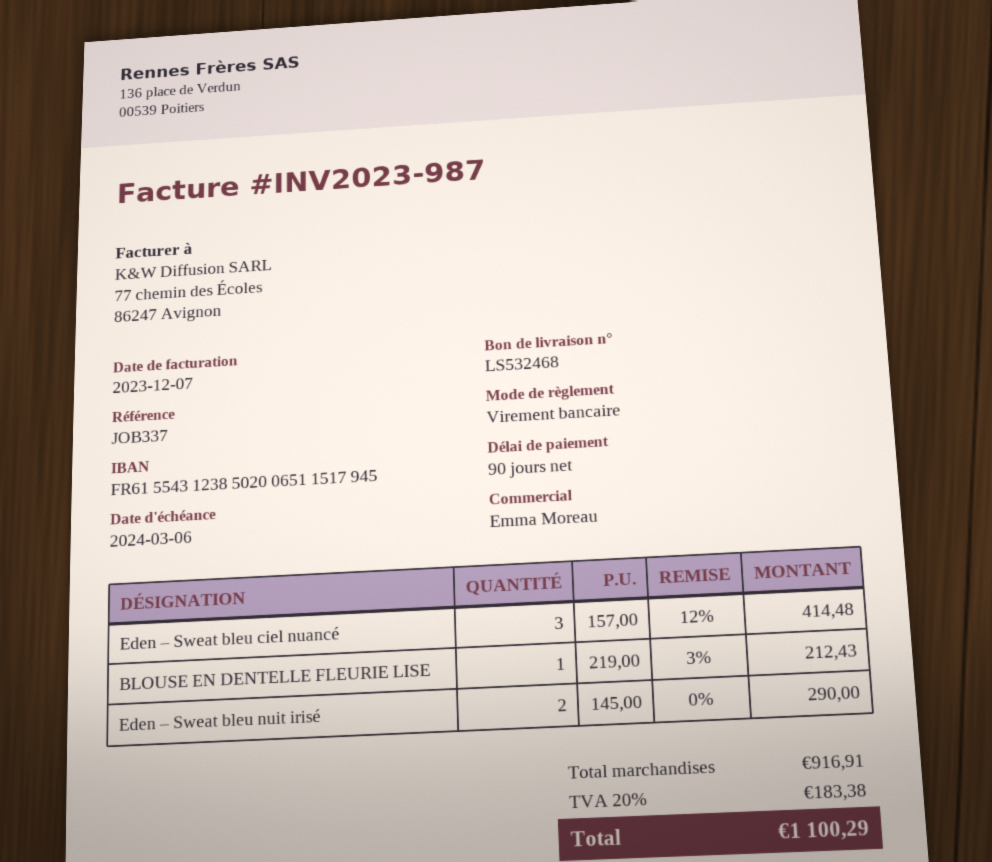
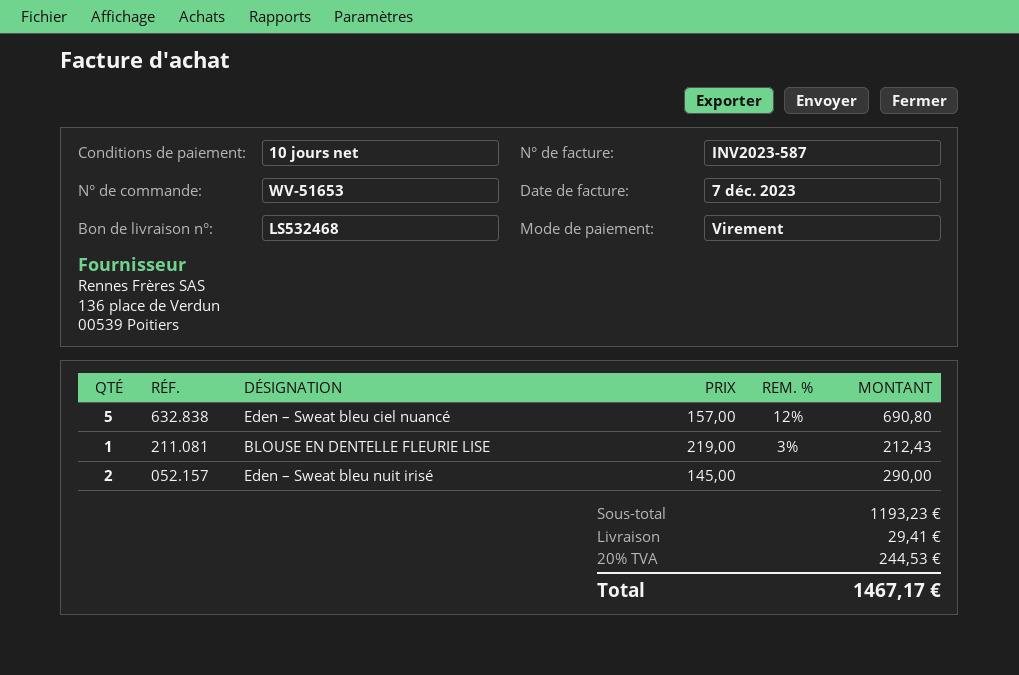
invoice number: INV2023-987 -> INV2023-587
payment terms: 90 days -> 10 days
Eden – Sweat bleu ciel nuancé: 3 x 157.00 - 12% = 414.48 -> 5 x 157.00 - 12% = 690.80
subtotal: 916.91 -> 1193.23
shipping: none -> 29.41
tax: 20% = 183.38 -> 20% = 244.53
total: 1100.29 -> 1467.17

